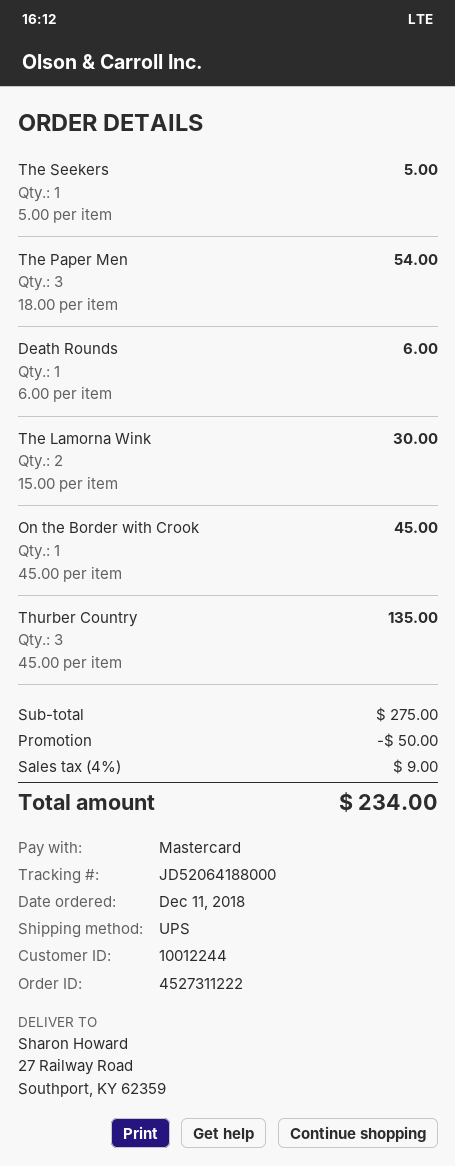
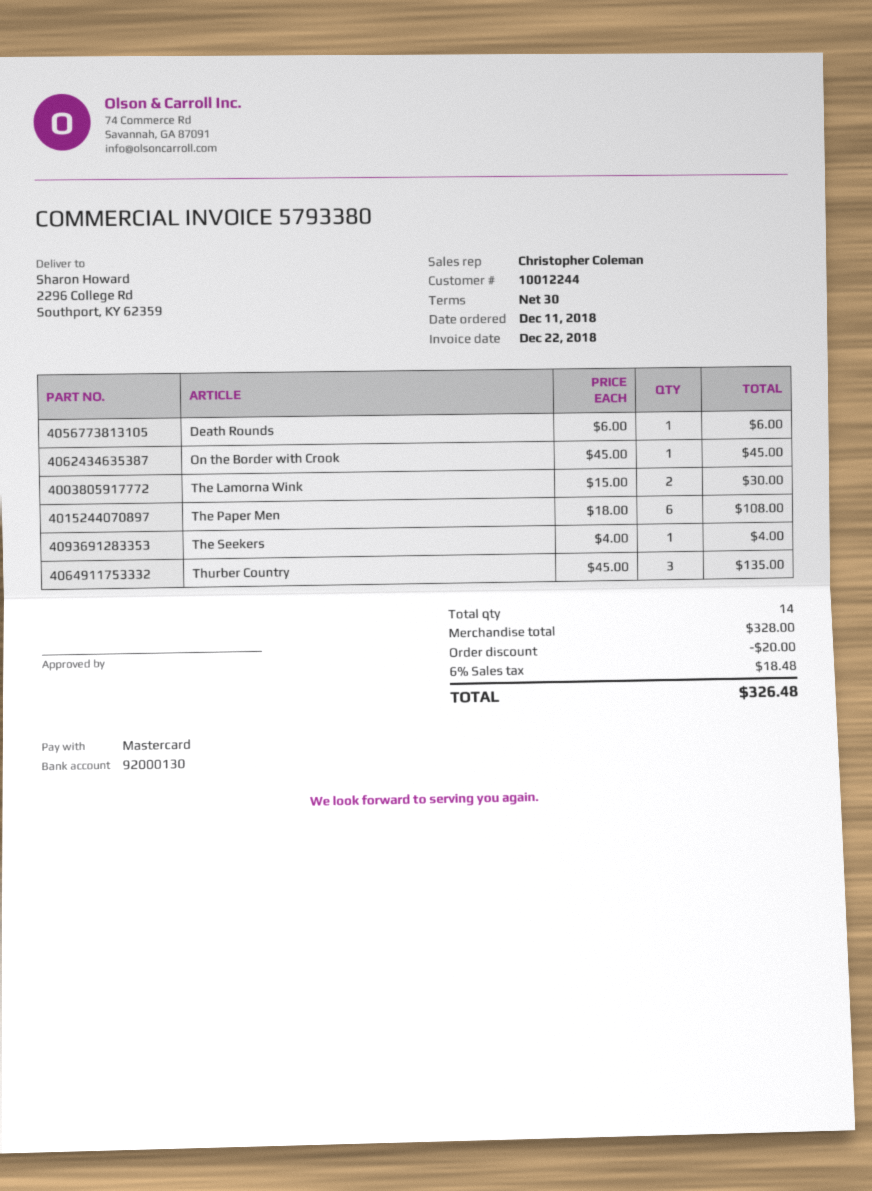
ship to: 27 Railway Road, Southport, KY 62359 -> 2296 College Rd, Southport, KY 62359
The Seekers: 1 x 5.00 = 5.00 -> 1 x 4.00 = 4.00
The Paper Men: 3 x 18.00 = 54.00 -> 6 x 18.00 = 108.00
subtotal: 275.00 -> 328.00
discount: 50.00 -> 20.00
tax: 4% = 9.00 -> 6% = 18.48
total: 234.00 -> 326.48

